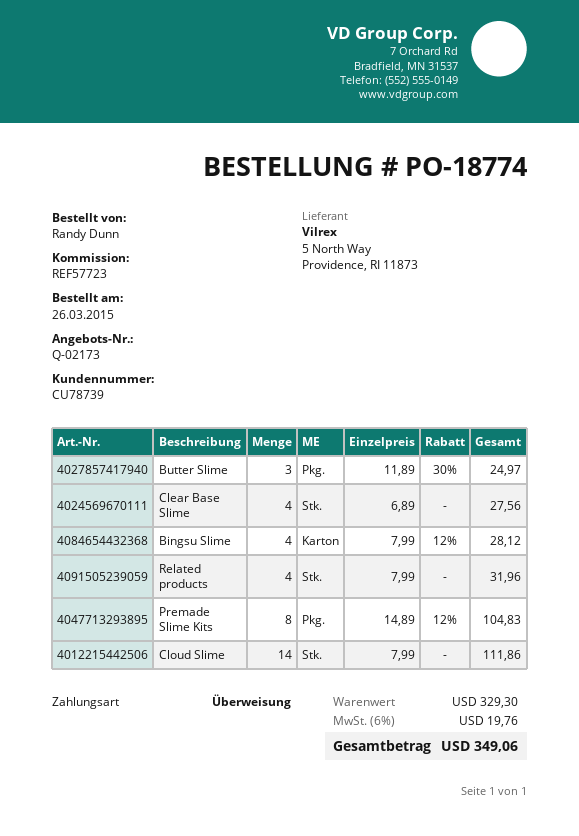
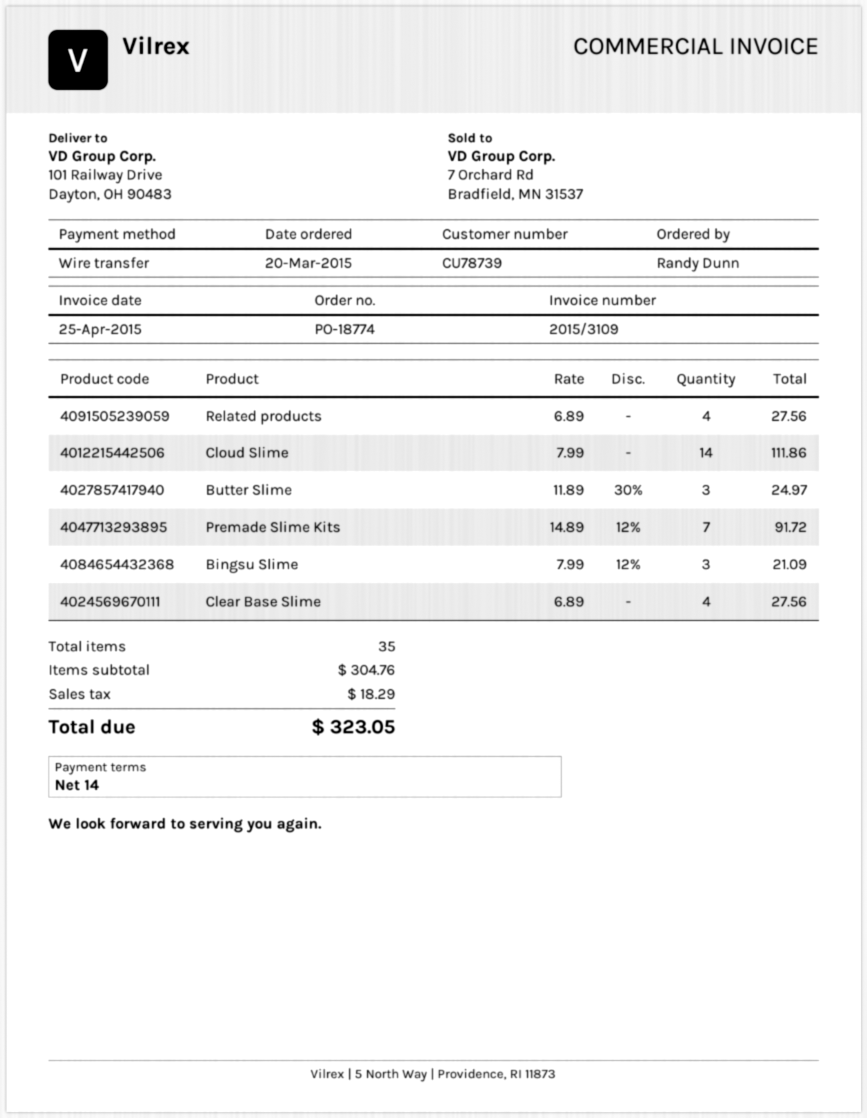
order date: 2015-03-26 -> 2015-03-20
Bingsu Slime: 4 x 7.99 - 12% = 28.12 -> 3 x 7.99 - 12% = 21.09
Related products: 4 x 7.99 = 31.96 -> 4 x 6.89 = 27.56
Premade Slime Kits: 8 x 14.89 - 12% = 104.83 -> 7 x 14.89 - 12% = 91.72
subtotal: 329.30 -> 304.76
tax: 19.76 -> 18.29
total: 349.06 -> 323.05

